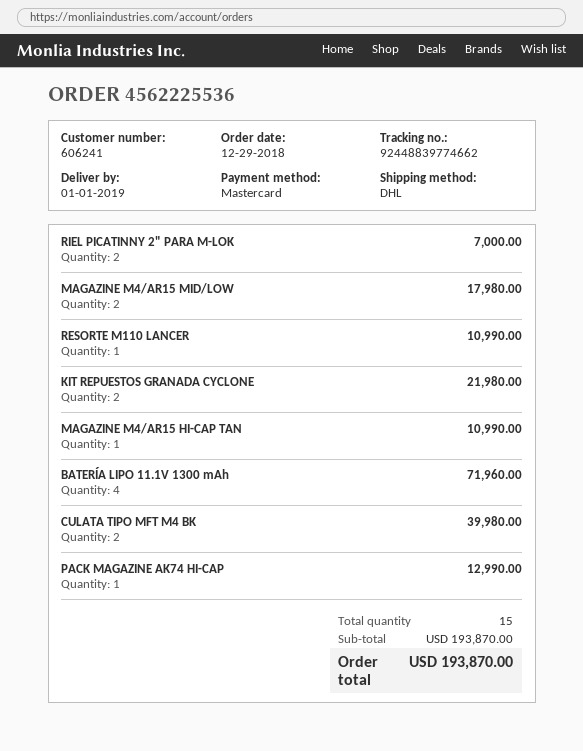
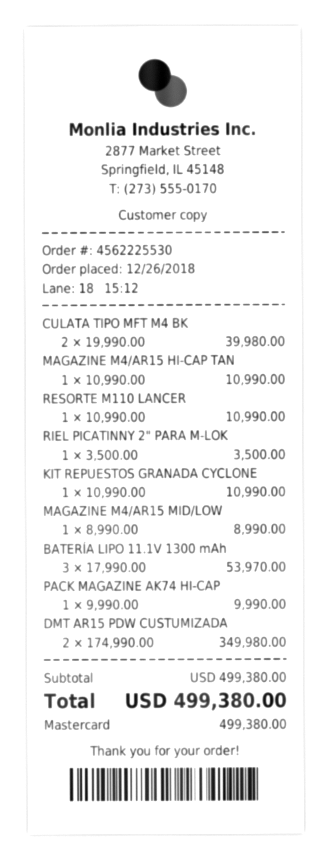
order number: 4562225536 -> 4562225530
order date: 2018-12-29 -> 2018-12-26
RIEL PICATINNY 2" PARA M-LOK: 2 for 7000.00 -> 1 for 3500.00
MAGAZINE M4/AR15 MID/LOW: 2 for 17980.00 -> 1 for 8990.00
KIT REPUESTOS GRANADA CYCLONE: 2 for 21980.00 -> 1 for 10990.00
BATERÍA LIPO 11.1V 1300 mAh: 4 for 71960.00 -> 3 for 53970.00
PACK MAGAZINE AK74 HI-CAP: 1 for 12990.00 -> 1 for 9990.00
DMT AR15 PDW CUSTUMIZADA: none -> 2 for 349980.00
subtotal: 193870.00 -> 499380.00
total: 193870.00 -> 499380.00

